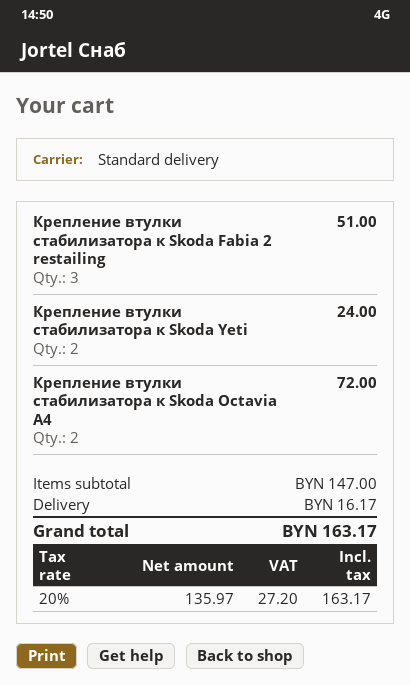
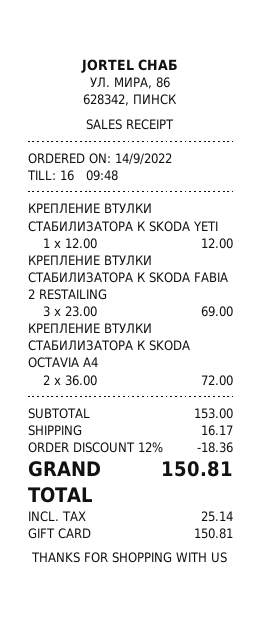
Крепление втулки стабилизатора к Skoda Fabia 2 restailing: 3 for 51.00 -> 3 for 69.00
Крепление втулки стабилизатора к Skoda Yeti: 2 for 24.00 -> 1 for 12.00
subtotal: 147.00 -> 153.00
discount: none -> 12% = 18.36
tax: 27.20 -> 25.14
total: 163.17 -> 150.81

